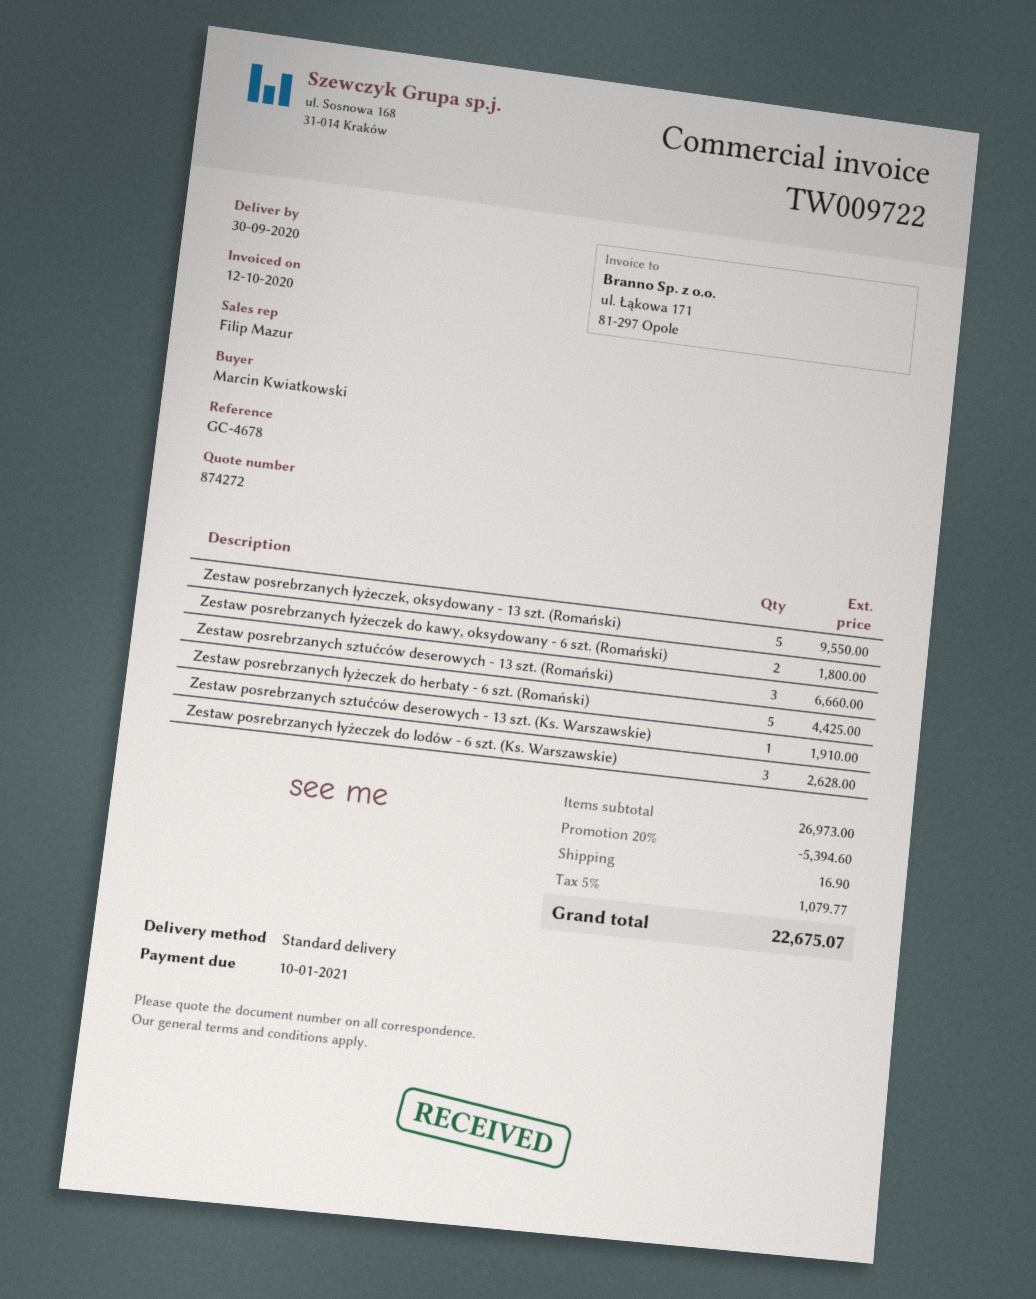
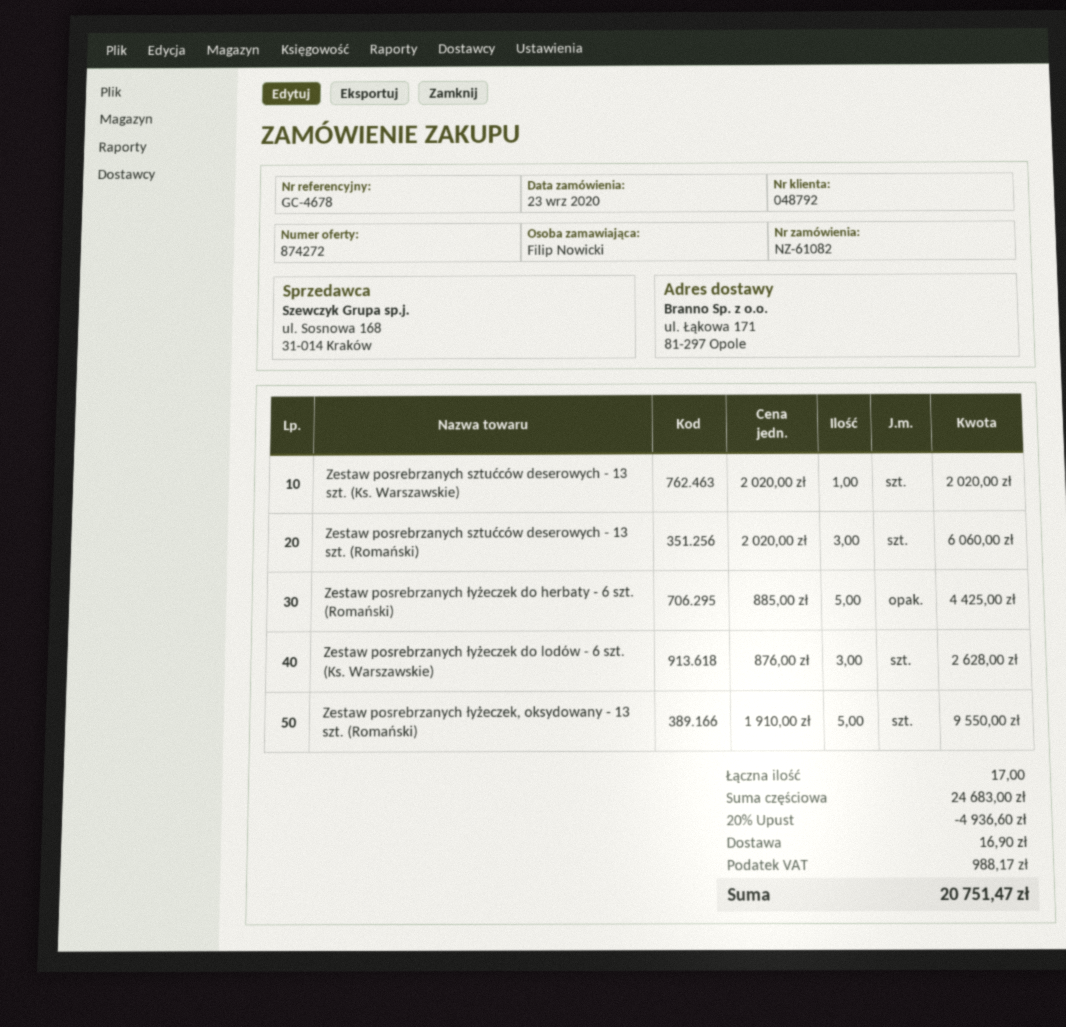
ordered by: Marcin Kwiatkowski -> Filip Nowicki
Zestaw posrebrzanych łyżeczek do kawy, oksydowany - 6 szt. (Romański): 2 for 1800.00 -> none
Zestaw posrebrzanych sztućców deserowych - 13 szt. (Romański): 3 for 6660.00 -> 3 for 6060.00
Zestaw posrebrzanych sztućców deserowych - 13 szt. (Ks. Warszawskie): 1 for 1910.00 -> 1 for 2020.00
subtotal: 26973.00 -> 24683.00
discount: 20% = 5394.60 -> 20% = 4936.60
tax: 1079.77 -> 988.17
total: 22675.07 -> 20751.47

